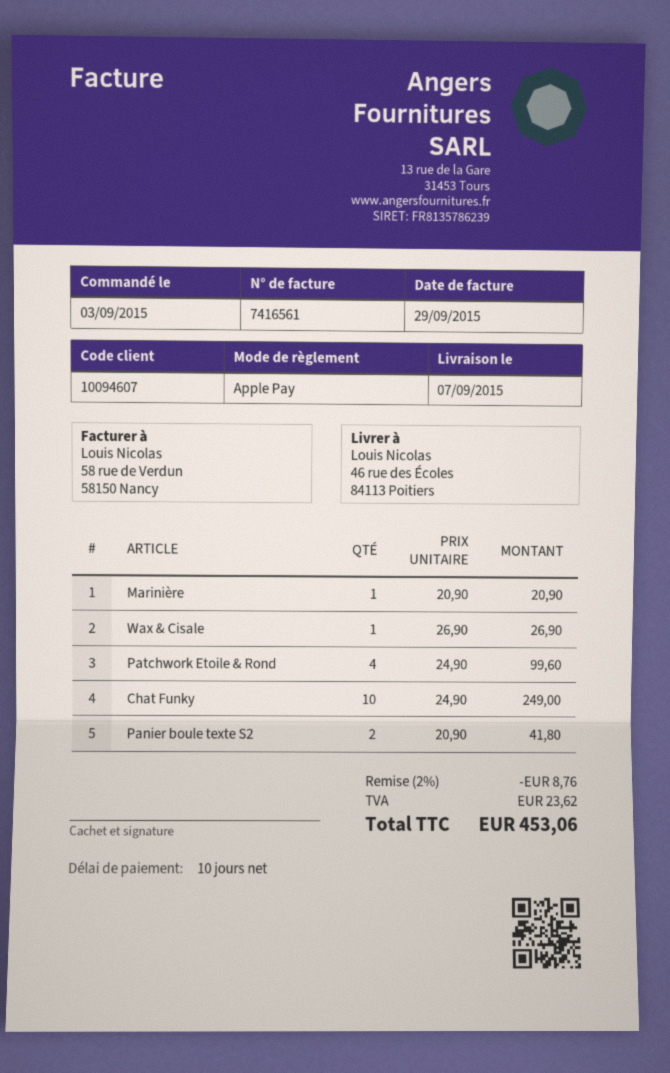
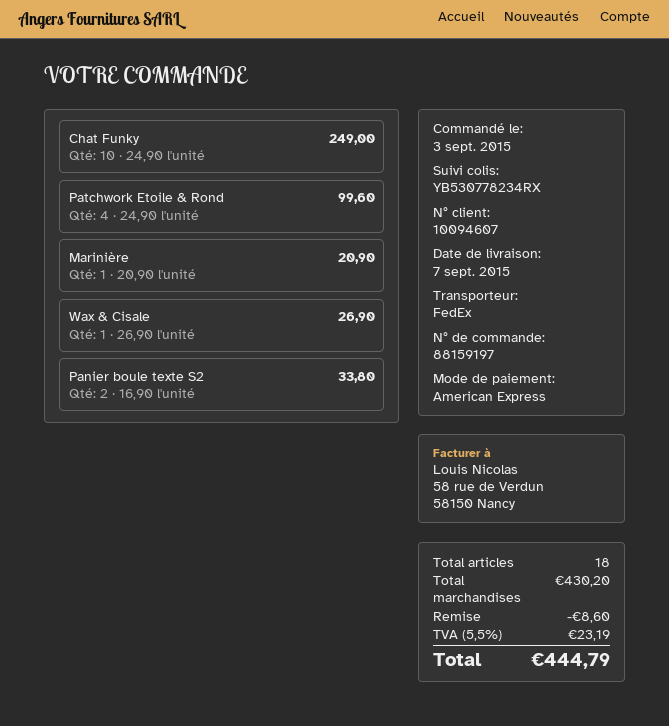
payment method: Apple Pay -> American Express
Panier boule texte S2: 2 x 20.90 = 41.80 -> 2 x 16.90 = 33.80
discount: 8.76 -> 8.60
tax: 23.62 -> 23.19
total: 453.06 -> 444.79

